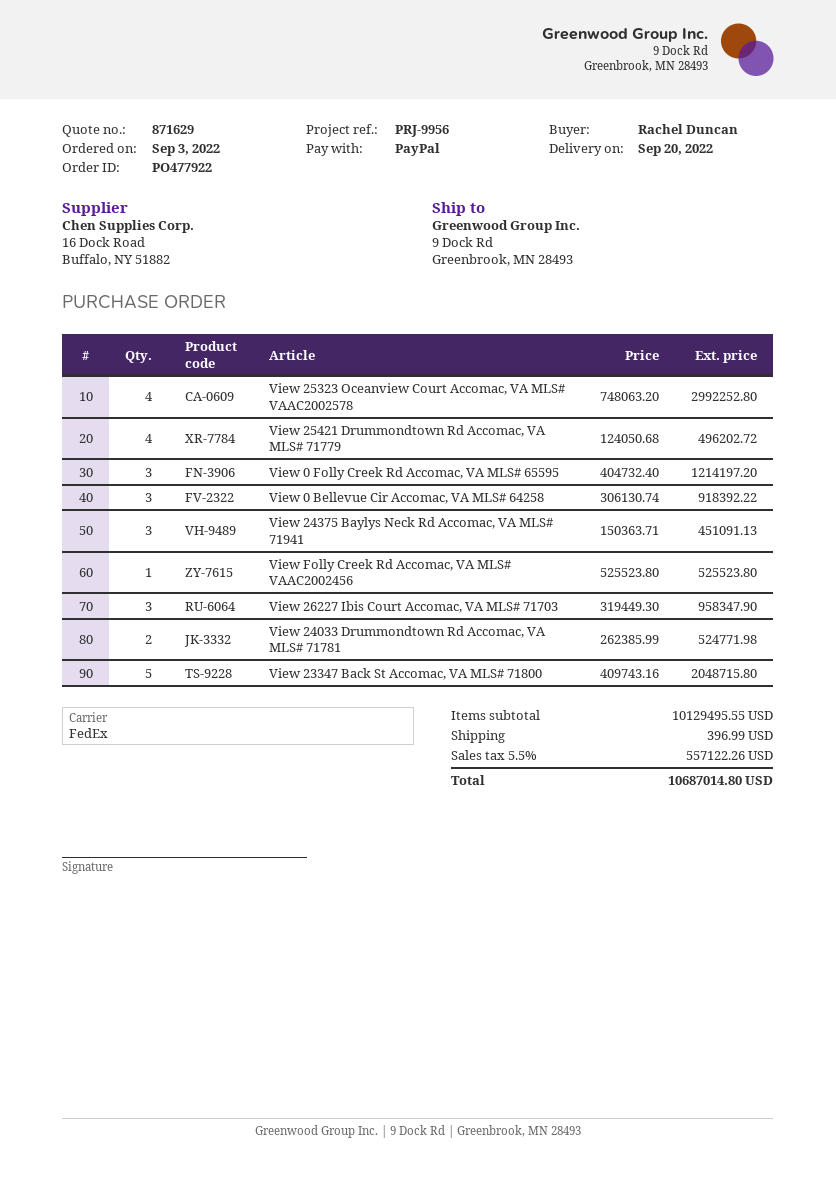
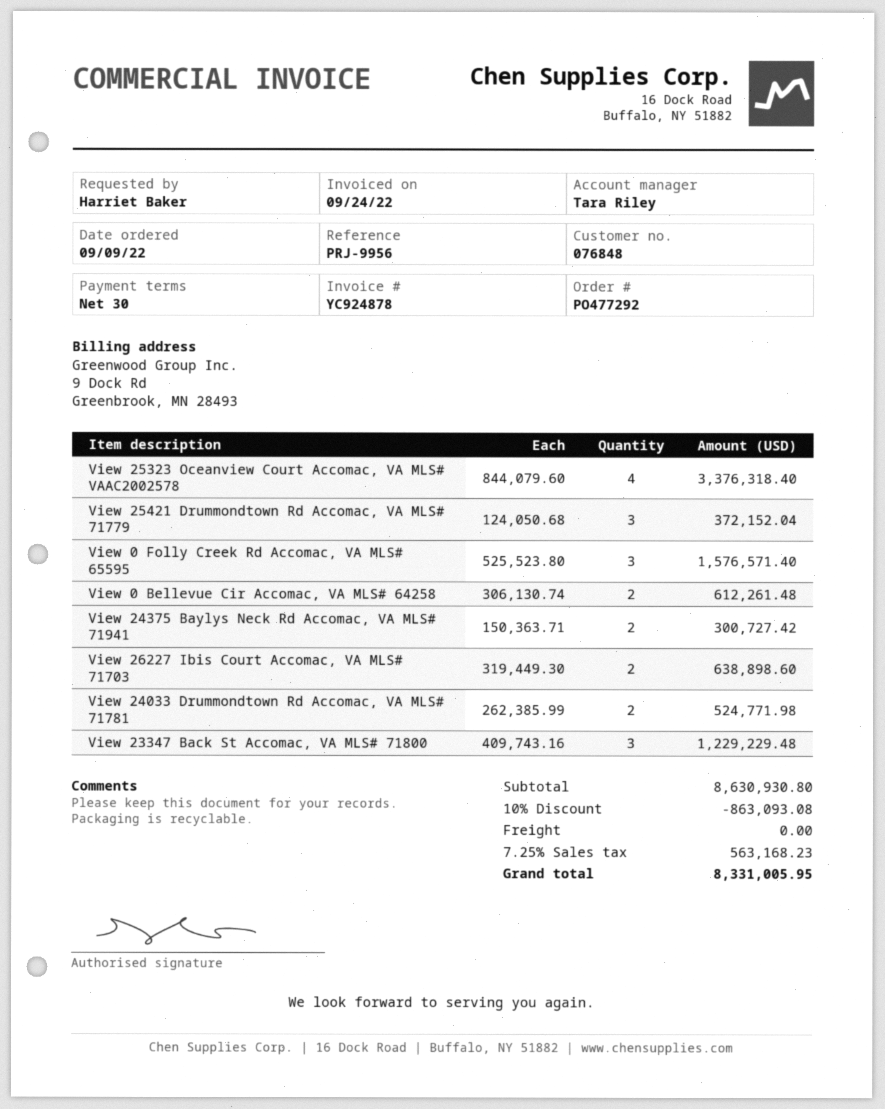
order number: PO477922 -> PO477292
order date: 2022-09-03 -> 2022-09-09
ordered by: Rachel Duncan -> Harriet Baker
View 25323 Oceanview Court Accomac, VA MLS# VAAC2002578: 4 x 748063.20 = 2992252.80 -> 4 x 844079.60 = 3376318.40
View 25421 Drummondtown Rd Accomac, VA MLS# 71779: 4 x 124050.68 = 496202.72 -> 3 x 124050.68 = 372152.04
View 0 Folly Creek Rd Accomac, VA MLS# 65595: 3 x 404732.40 = 1214197.20 -> 3 x 525523.80 = 1576571.40
View 0 Bellevue Cir Accomac, VA MLS# 64258: 3 x 306130.74 = 918392.22 -> 2 x 306130.74 = 612261.48
View 24375 Baylys Neck Rd Accomac, VA MLS# 71941: 3 x 150363.71 = 451091.13 -> 2 x 150363.71 = 300727.42
View Folly Creek Rd Accomac, VA MLS# VAAC2002456: 1 x 525523.80 = 525523.80 -> none
View 26227 Ibis Court Accomac, VA MLS# 71703: 3 x 319449.30 = 958347.90 -> 2 x 319449.30 = 638898.60
View 23347 Back St Accomac, VA MLS# 71800: 5 x 409743.16 = 2048715.80 -> 3 x 409743.16 = 1229229.48
subtotal: 10129495.55 -> 8630930.80
discount: none -> 10% = 863093.08
shipping: 396.99 -> 0.00
tax: 5.5% = 557122.26 -> 7.25% = 563168.23
total: 10687014.80 -> 8331005.95

